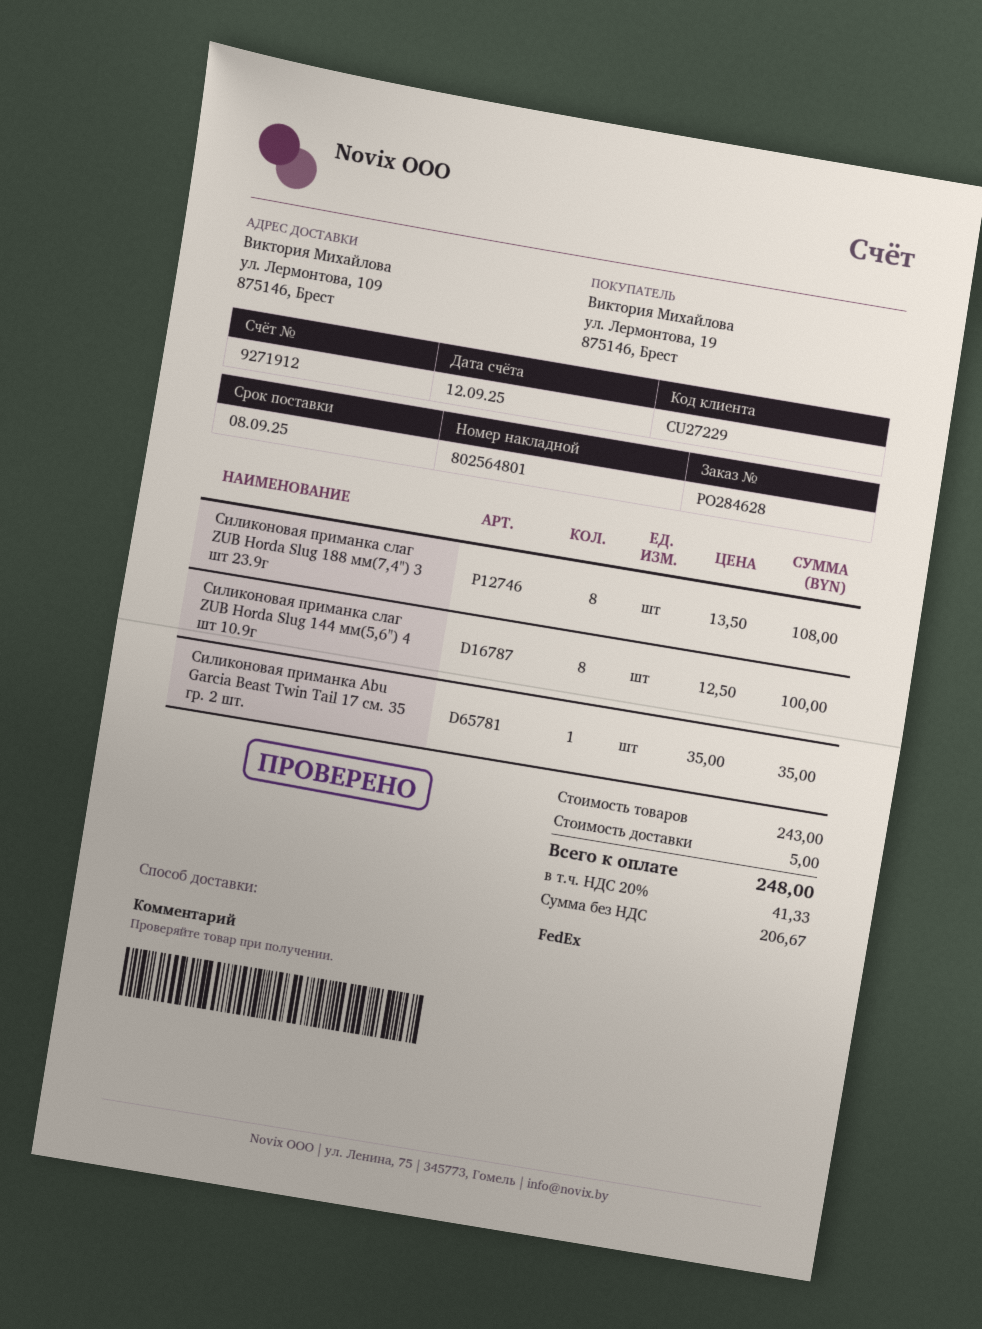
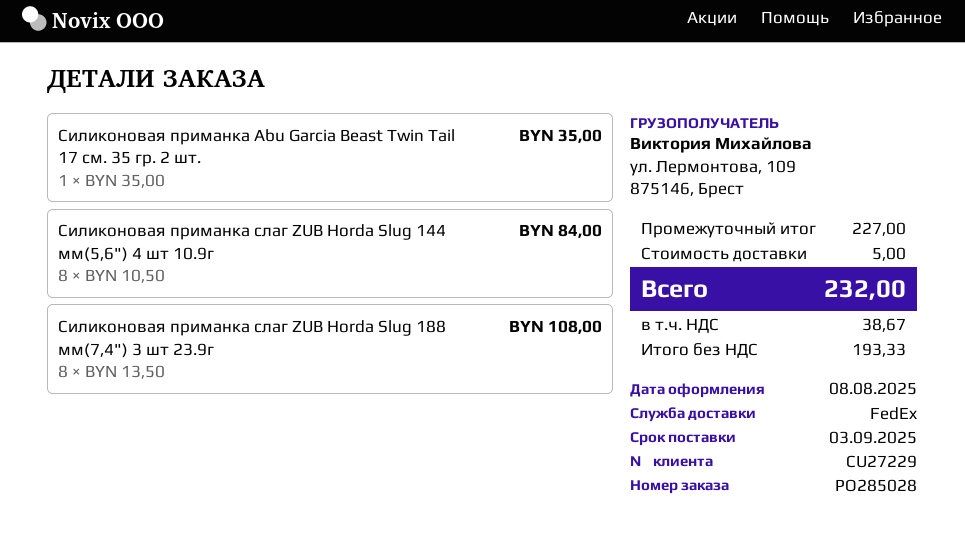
order number: PO284628 -> PO285028
delivery date: 2025-09-08 -> 2025-09-03
Силиконовая приманка слаг ZUB Horda Slug 144 мм(5,6") 4 шт 10.9г: 8 x 12.50 = 100.00 -> 8 x 10.50 = 84.00
subtotal: 243.00 -> 227.00
net: 206.67 -> 193.33
tax: 41.33 -> 38.67
total: 248.00 -> 232.00

